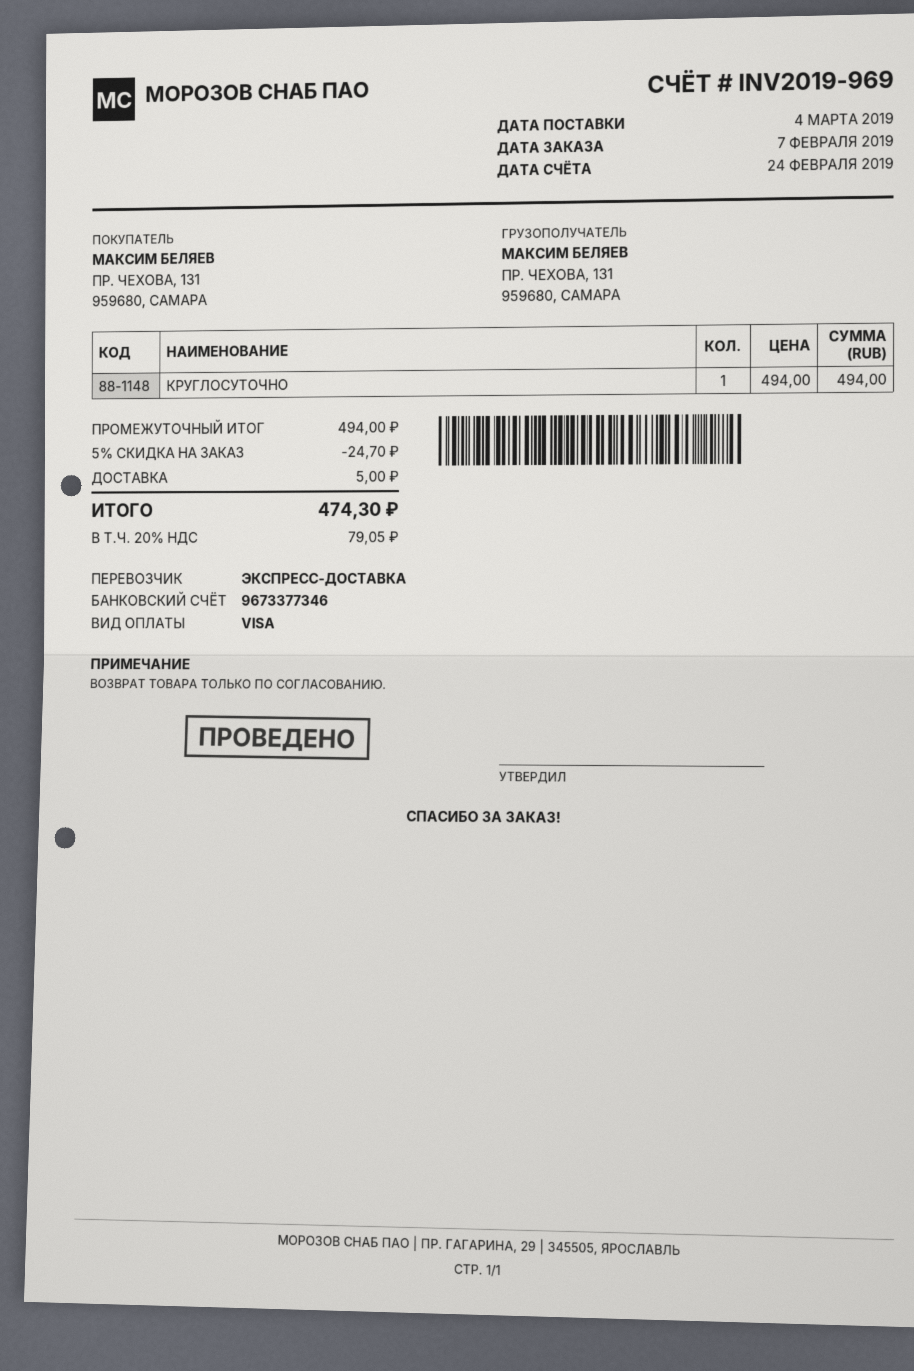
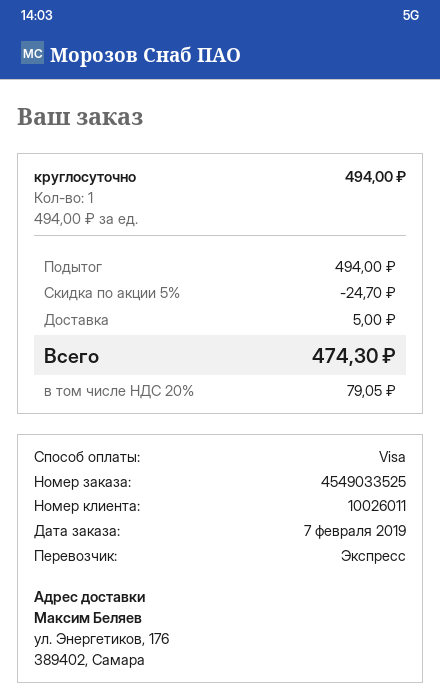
ship to: ПР. ЧЕХОВА, 131, 959680, САМАРА -> ул. Энергетиков, 176, 389402, Самара

